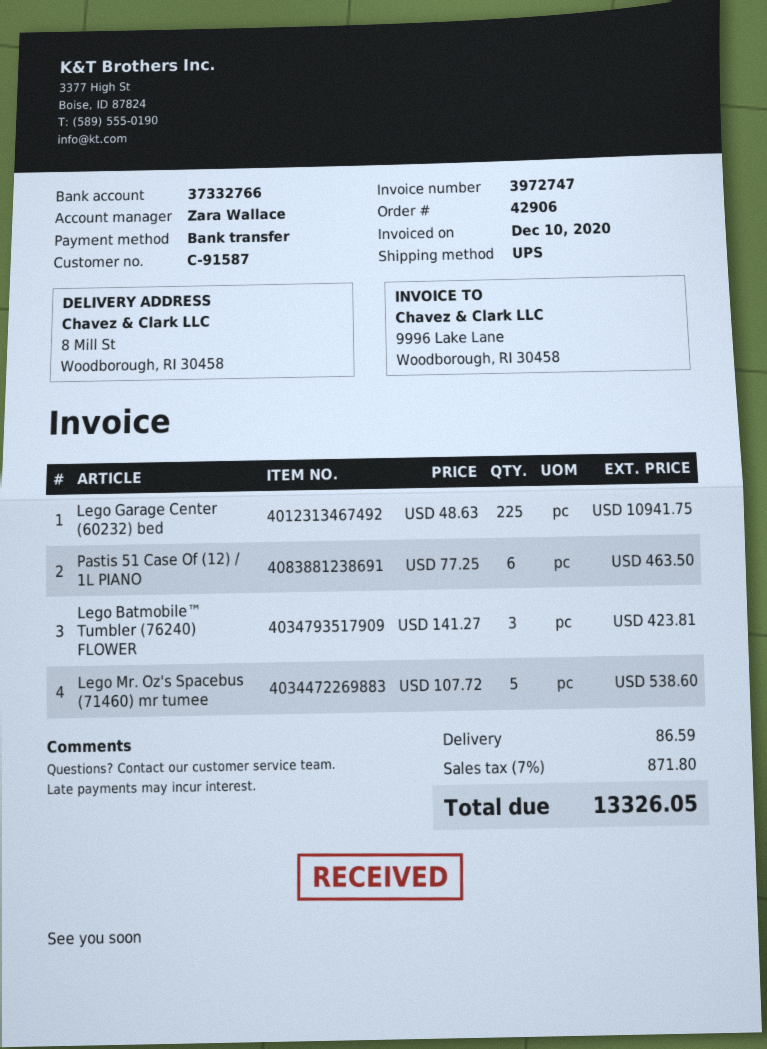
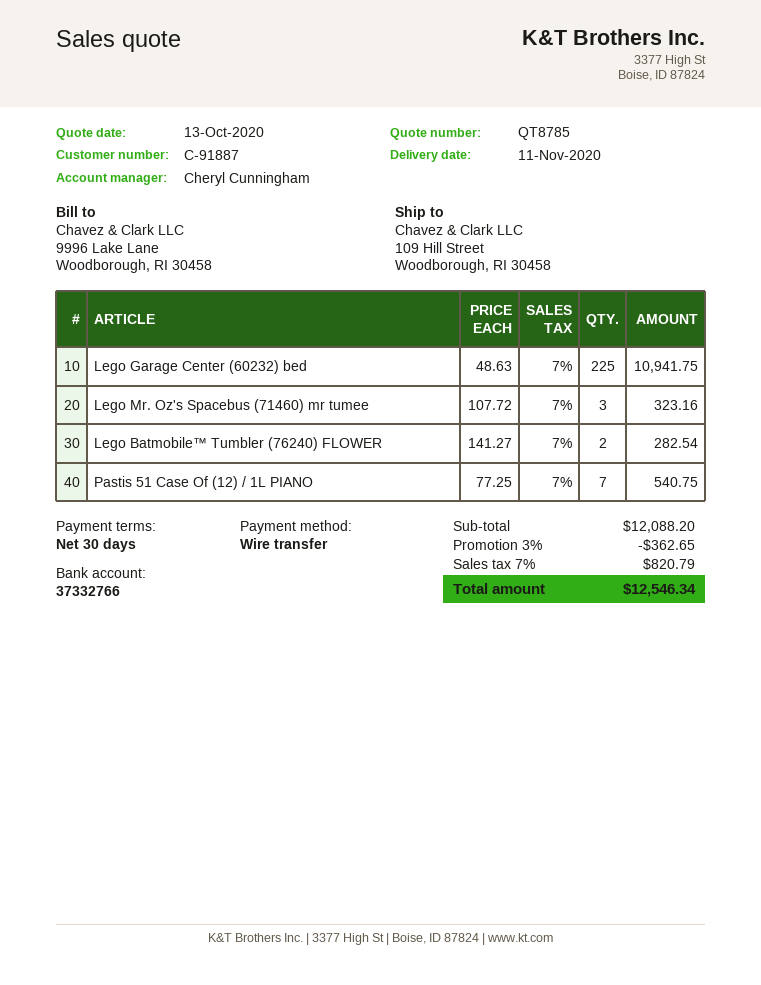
customer number: C-91587 -> C-91887
sales rep: Zara Wallace -> Cheryl Cunningham
ship to: 8 Mill St, Woodborough, RI 30458 -> 109 Hill Street, Woodborough, RI 30458
Pastis 51 Case Of (12) / 1L PIANO: 6 x 77.25 = 463.50 -> 7 x 77.25 = 540.75
Lego Batmobile™ Tumbler (76240) FLOWER: 3 x 141.27 = 423.81 -> 2 x 141.27 = 282.54
Lego Mr. Oz's Spacebus (71460) mr tumee: 5 x 107.72 = 538.60 -> 3 x 107.72 = 323.16
discount: none -> 3% = 362.65
shipping: 86.59 -> none
tax: 7% = 871.80 -> 7% = 820.79
total: 13326.05 -> 12546.34

